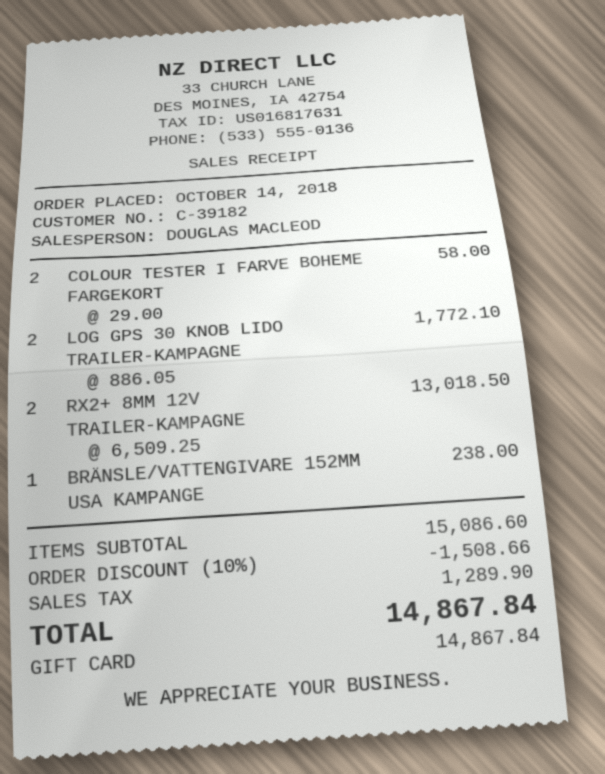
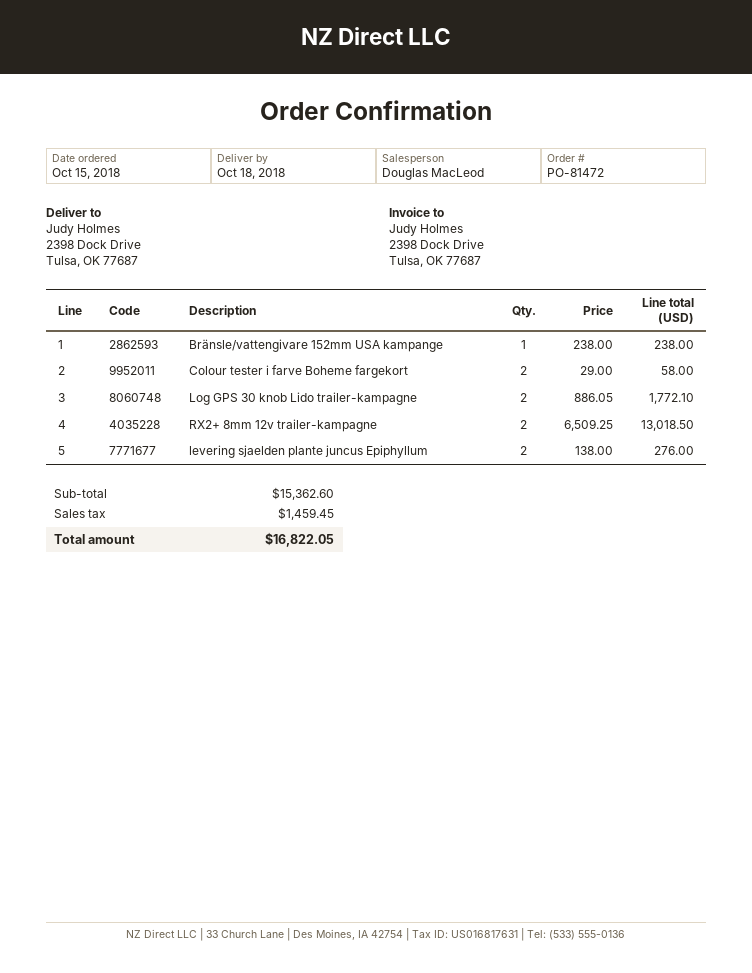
order date: 2018-10-14 -> 2018-10-15
levering sjaelden plante juncus Epiphyllum: none -> 2 x 138.00 = 276.00
subtotal: 15086.60 -> 15362.60
discount: 10% = 1508.66 -> none
tax: 1289.90 -> 1459.45
total: 14867.84 -> 16822.05

